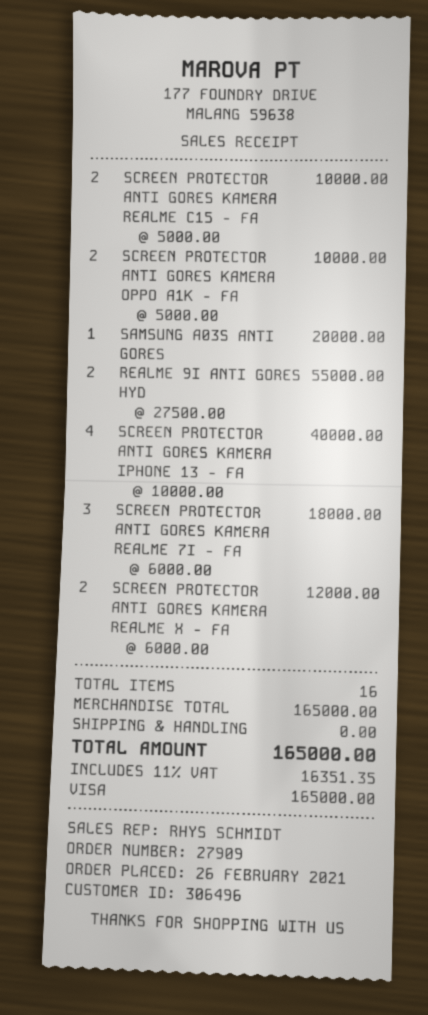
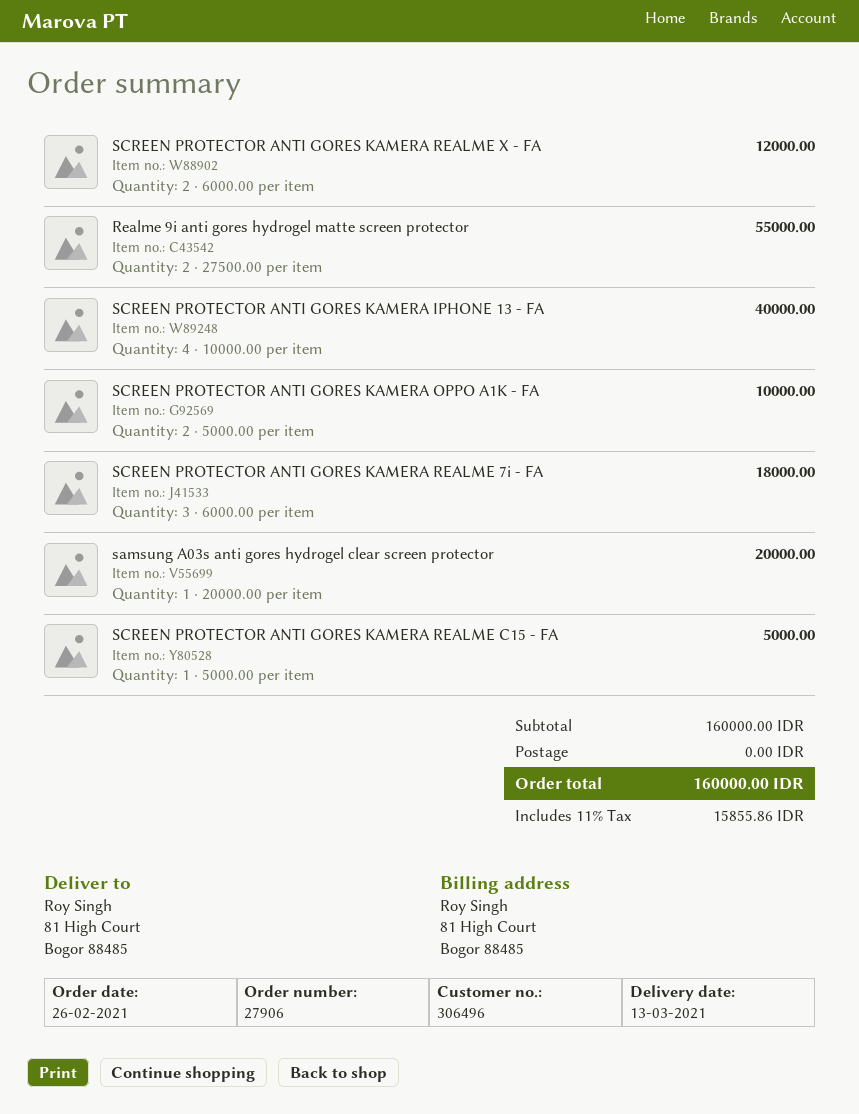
order number: 27909 -> 27906
SCREEN PROTECTOR ANTI GORES KAMERA REALME C15 - FA: 2 x 5000.00 = 10000.00 -> 1 x 5000.00 = 5000.00
subtotal: 165000.00 -> 160000.00
tax: 11% = 16351.35 -> 11% = 15855.86
total: 165000.00 -> 160000.00

